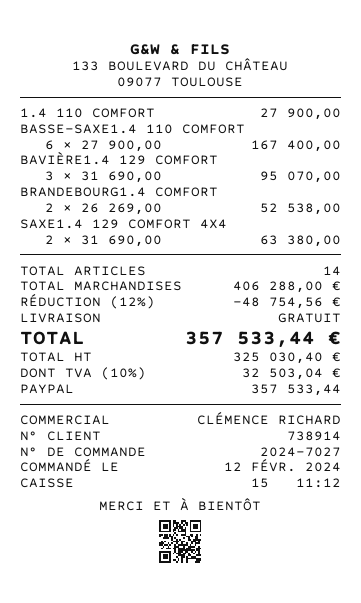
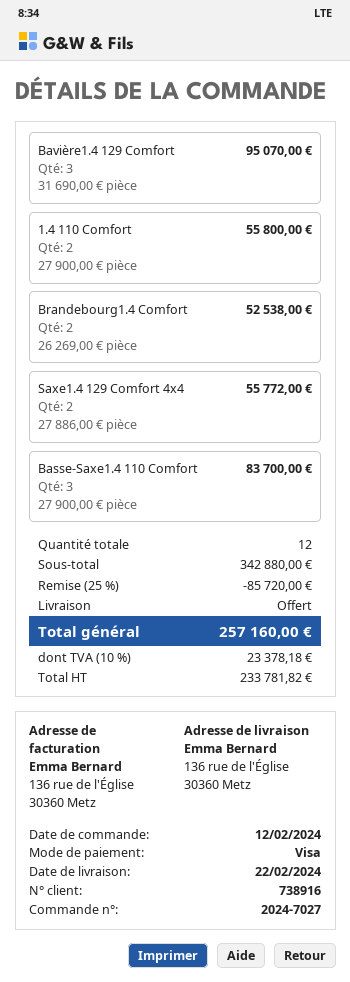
customer number: 738914 -> 738916
payment method: PayPal -> Visa
1.4 110 COMFORT: 1 x 27900.00 = 27900.00 -> 2 x 27900.00 = 55800.00
BASSE-SAXE1.4 110 COMFORT: 6 x 27900.00 = 167400.00 -> 3 x 27900.00 = 83700.00
SAXE1.4 129 COMFORT 4X4: 2 x 31690.00 = 63380.00 -> 2 x 27886.00 = 55772.00
total quantity: 14 -> 12
subtotal: 406288.00 -> 342880.00
discount: 12% = 48754.56 -> 25% = 85720.00
net: 325030.40 -> 233781.82
tax: 10% = 32503.04 -> 10% = 23378.18
total: 357533.44 -> 257160.00

